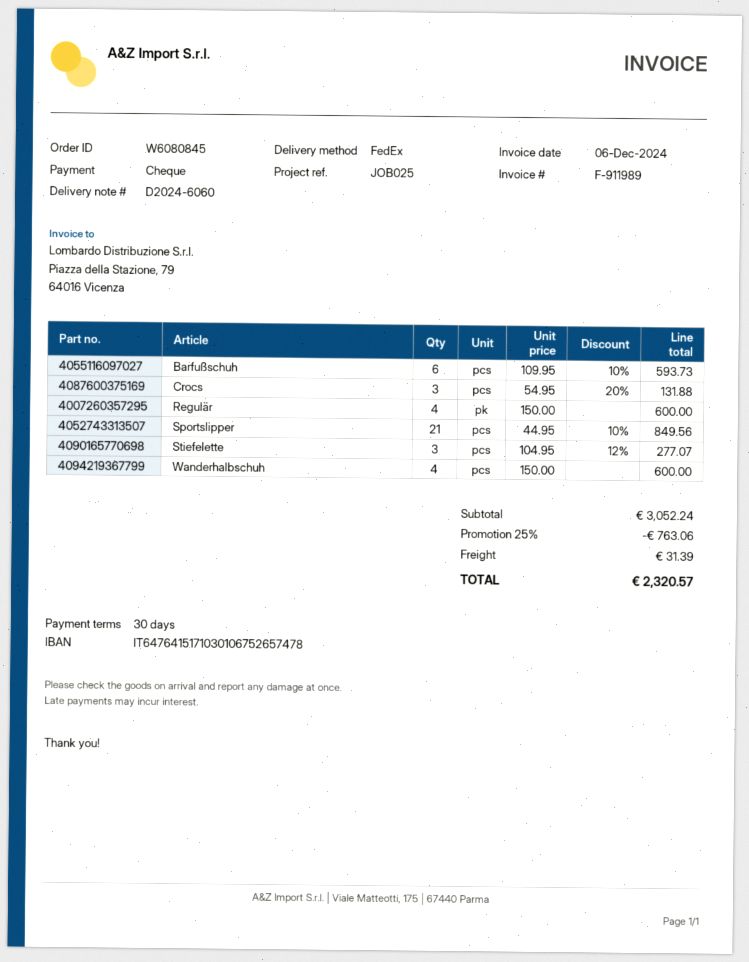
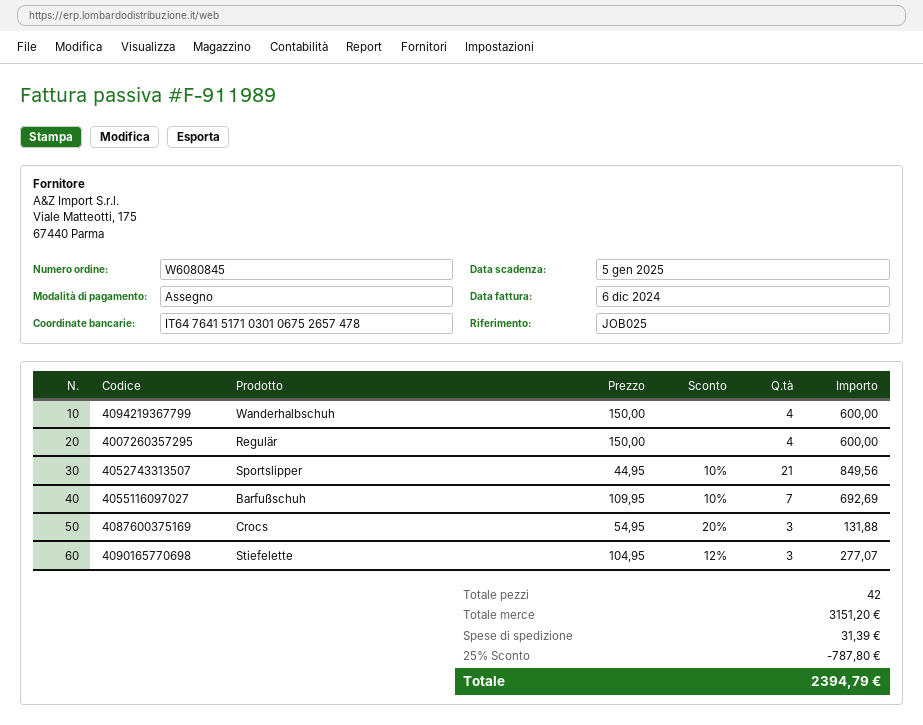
Barfußschuh: 6 x 109.95 - 10% = 593.73 -> 7 x 109.95 - 10% = 692.69
subtotal: 3052.24 -> 3151.20
discount: 25% = 763.06 -> 25% = 787.80
total: 2320.57 -> 2394.79

